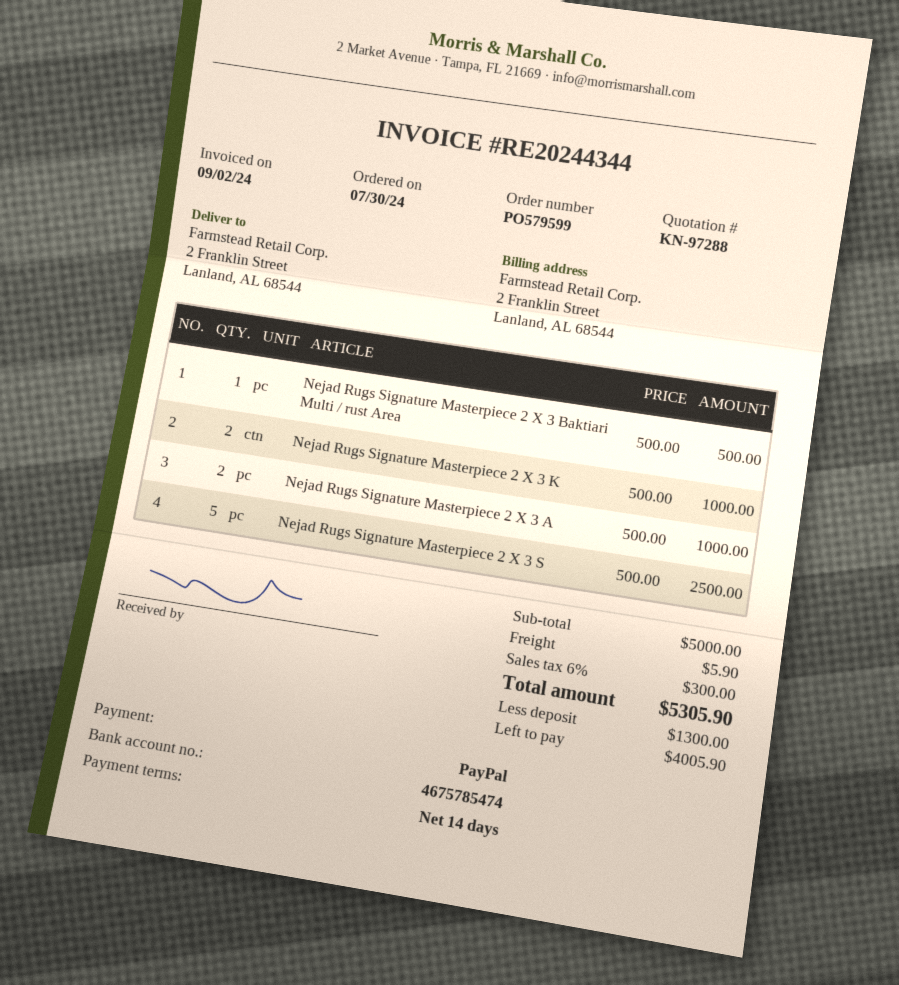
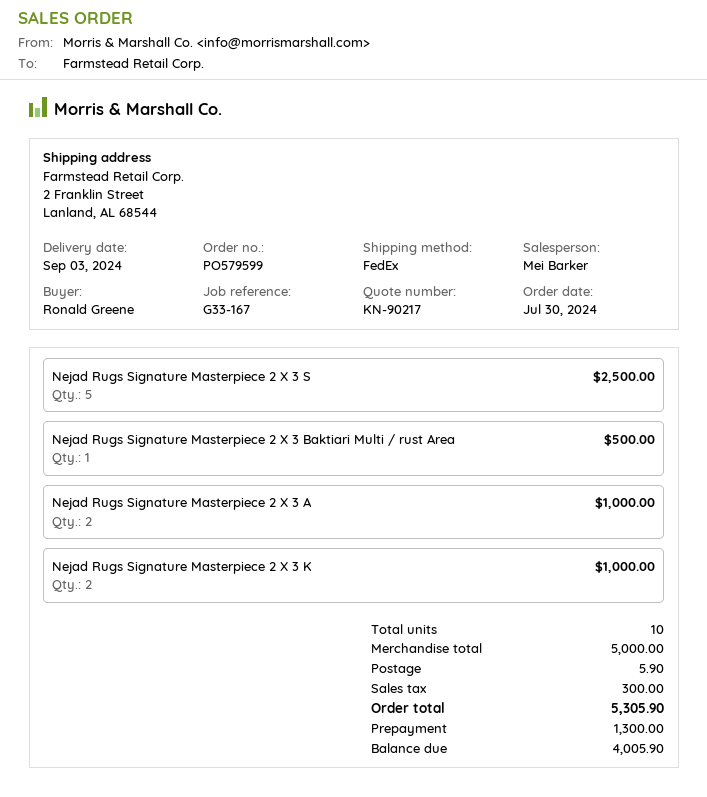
quote number: KN-97288 -> KN-90217

